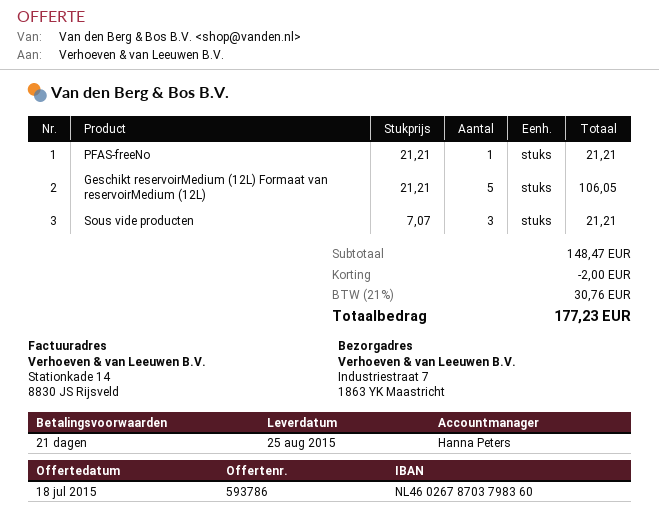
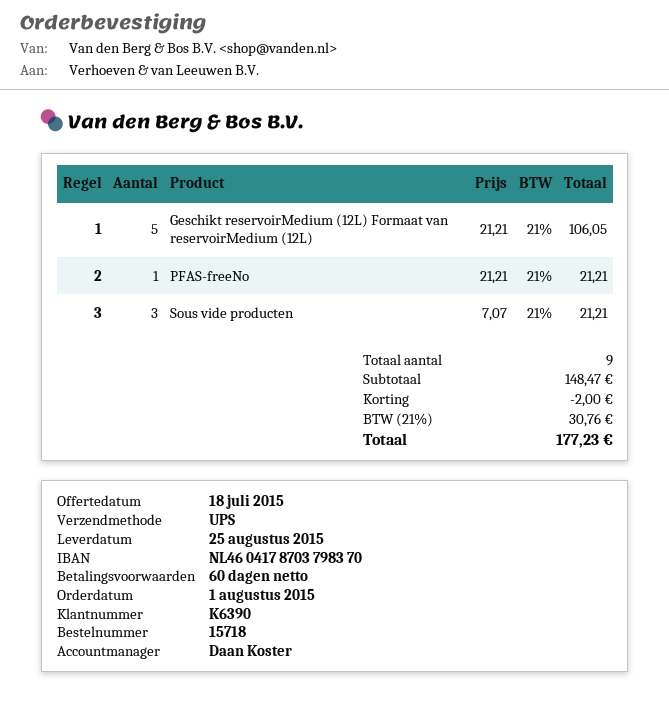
payment terms: 21 days -> 60 days
sales rep: Hanna Peters -> Daan Koster
bank account: NL4602678703798360 -> NL4604178703798370

